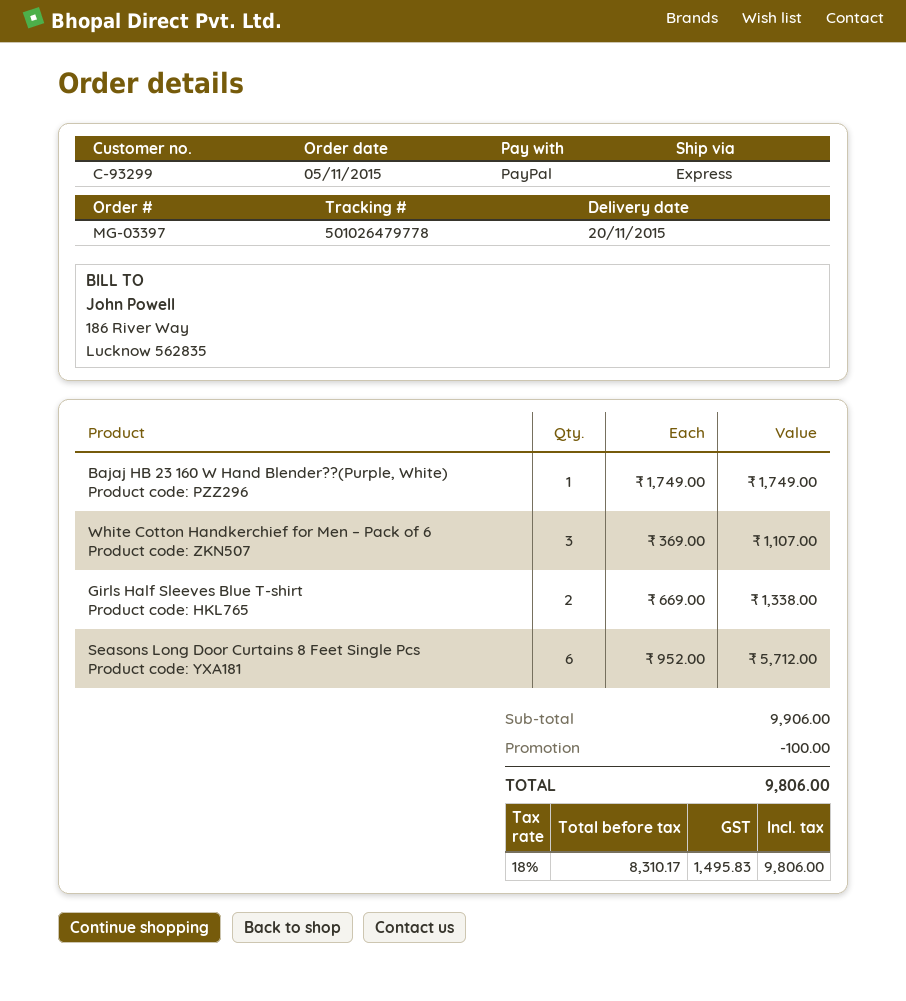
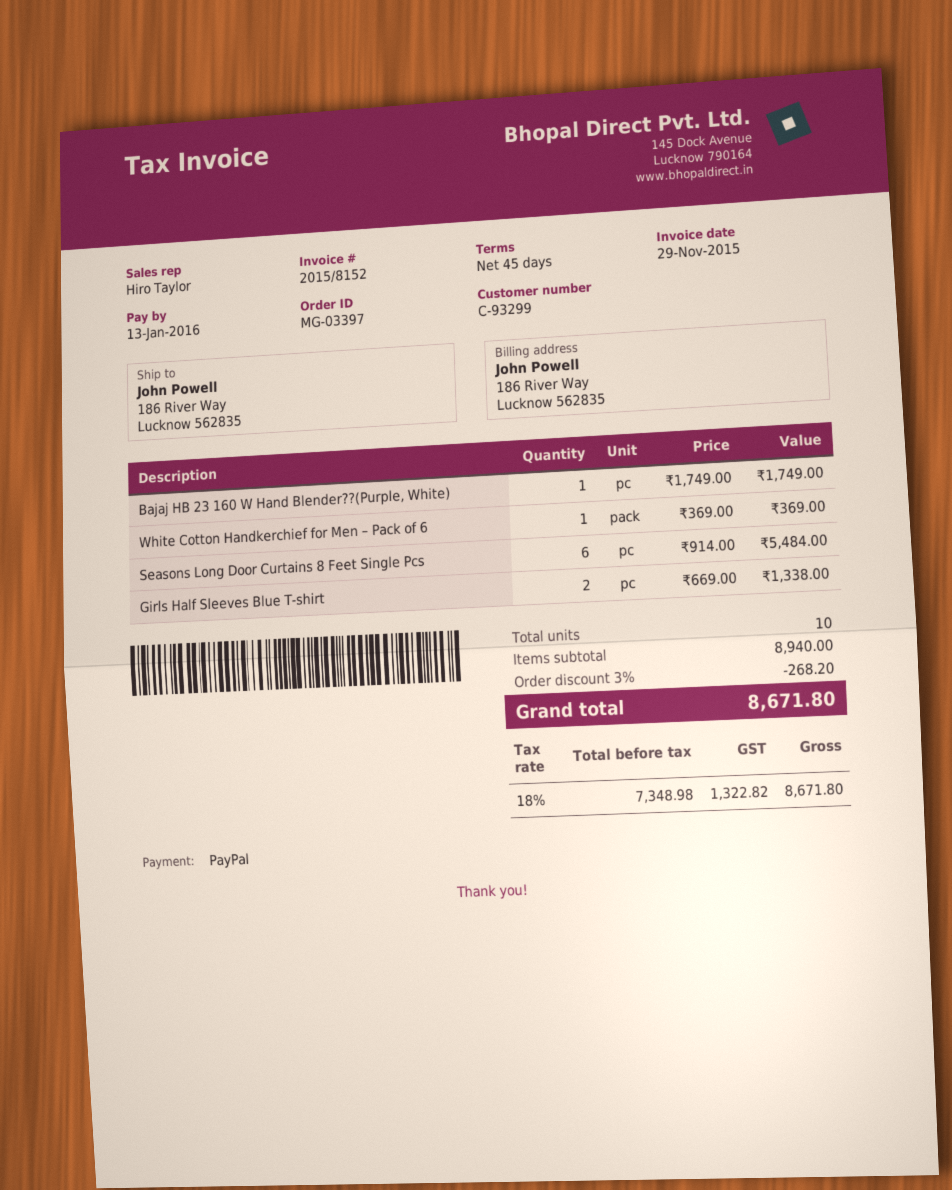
White Cotton Handkerchief for Men – Pack of 6: 3 x 369.00 = 1107.00 -> 1 x 369.00 = 369.00
Seasons Long Door Curtains 8 Feet Single Pcs: 6 x 952.00 = 5712.00 -> 6 x 914.00 = 5484.00
subtotal: 9906.00 -> 8940.00
discount: 100.00 -> 268.20
net: 8310.17 -> 7348.98
tax: 18% = 1495.83 -> 18% = 1322.82
total: 9806.00 -> 8671.80

